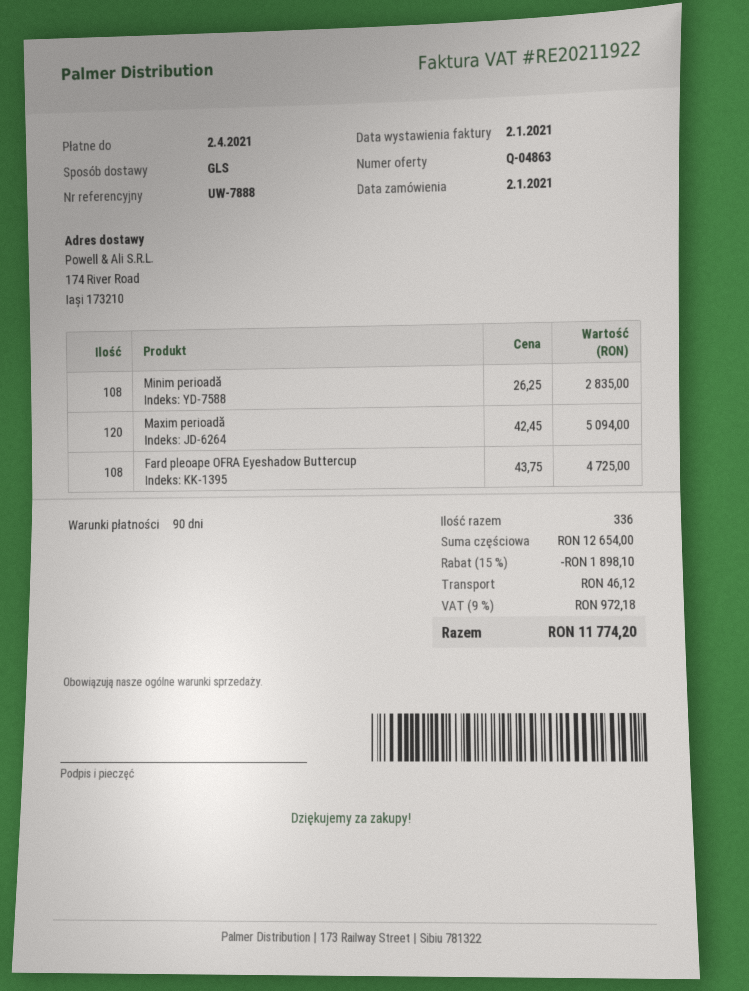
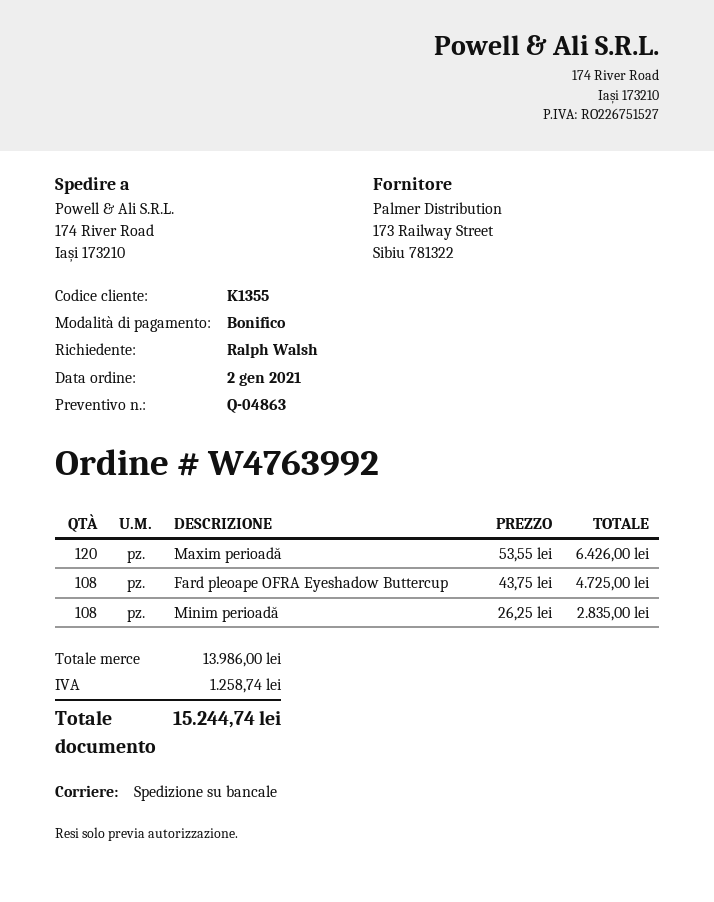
shipping method: GLS -> pallet freight
Maxim perioadă: 120 x 42.45 = 5094.00 -> 120 x 53.55 = 6426.00
subtotal: 12654.00 -> 13986.00
discount: 15% = 1898.10 -> none
shipping: 46.12 -> none
tax: 972.18 -> 1258.74
total: 11774.20 -> 15244.74

